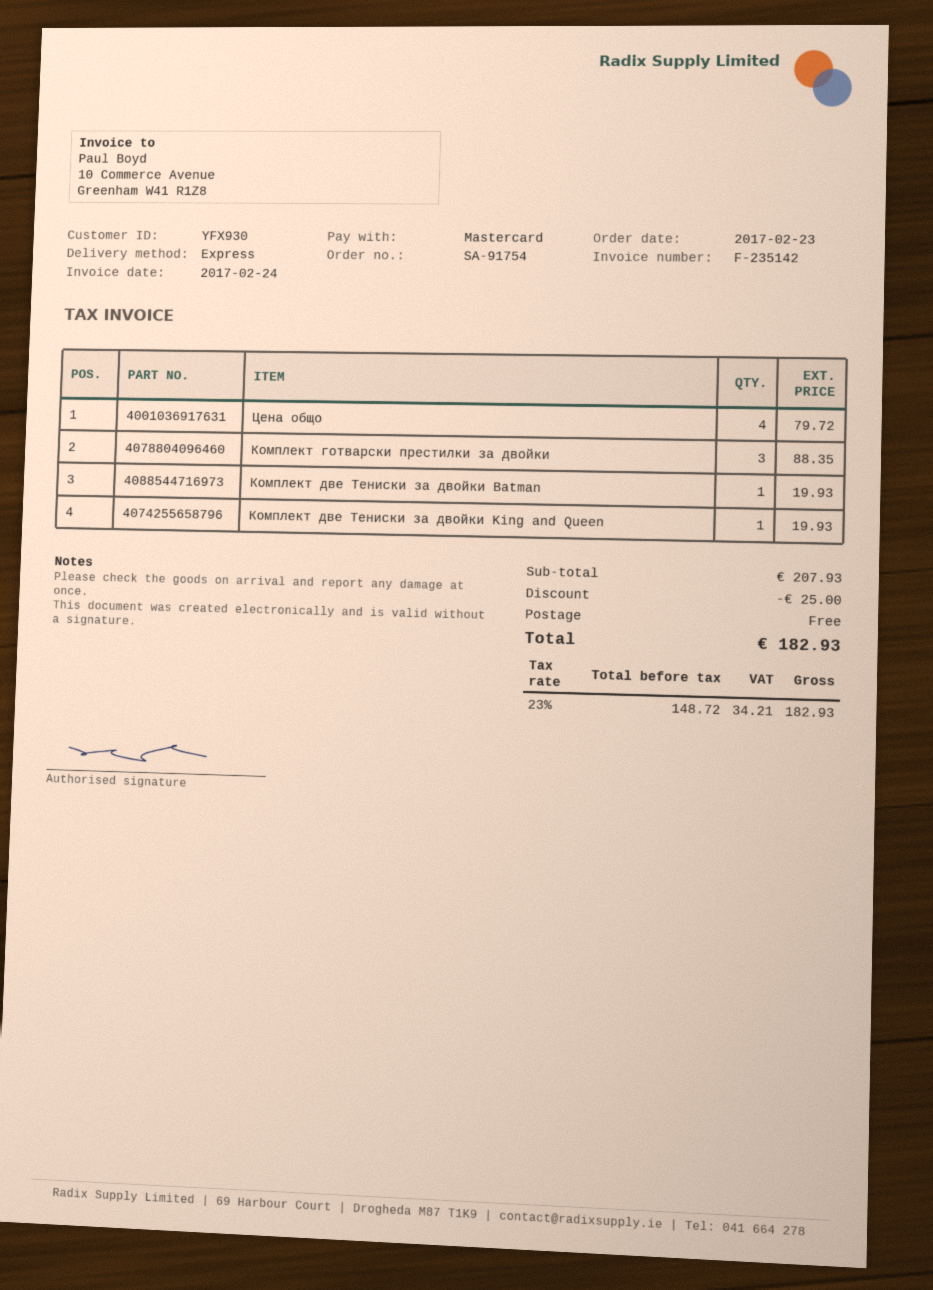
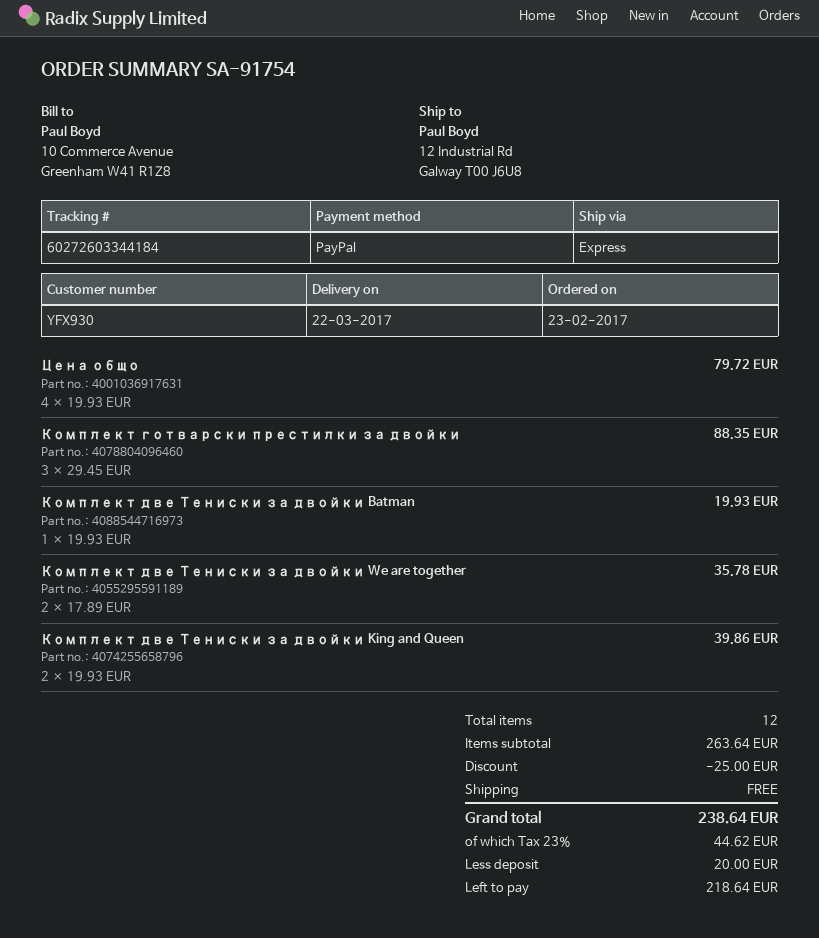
payment method: Mastercard -> PayPal
Комплект две Тениски за двойки King and Queen: 1 for 19.93 -> 2 for 39.86
Комплект две Тениски за двойки We are together: none -> 2 for 35.78
subtotal: 207.93 -> 263.64
tax: 23% = 34.21 -> 23% = 44.62
total: 182.93 -> 238.64

